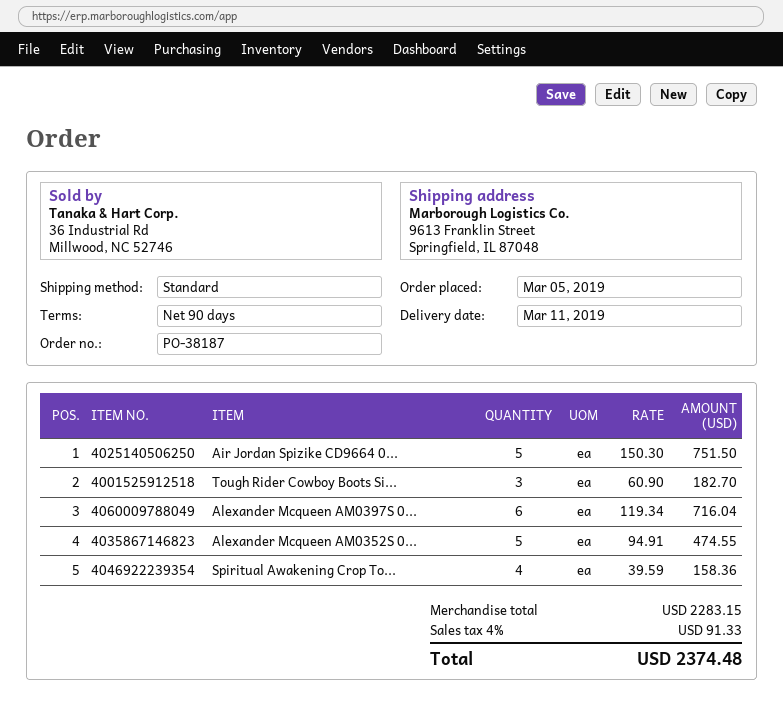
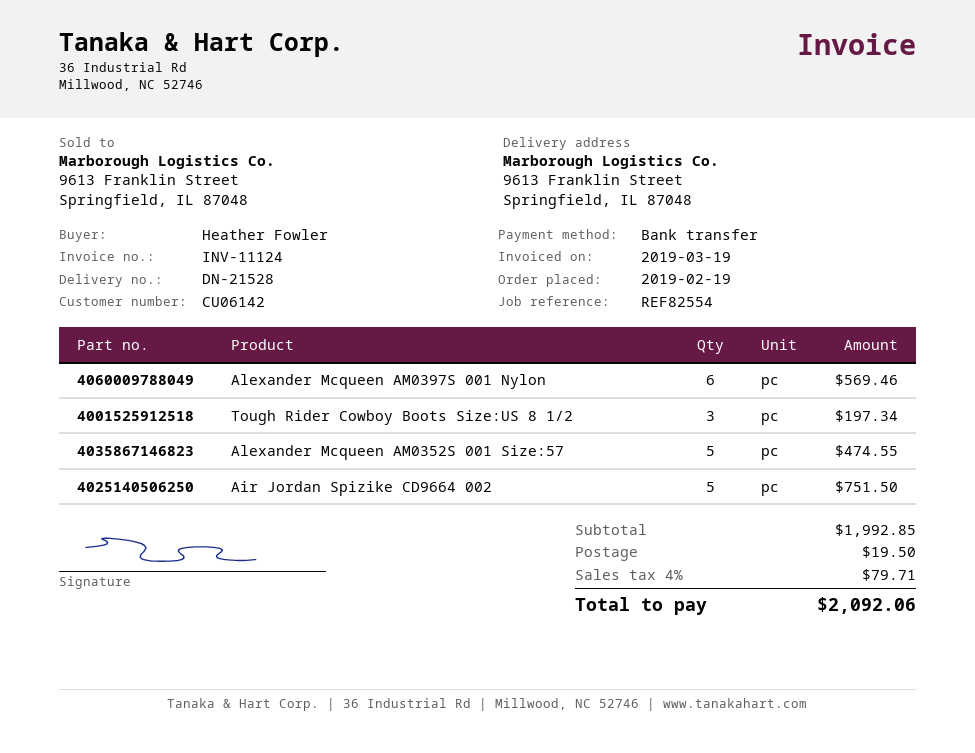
order date: 2019-03-05 -> 2019-02-19
Tough Rider Cowboy Boots Si...: 3 for 182.70 -> 3 for 197.34
Alexander Mcqueen AM0397S 0...: 6 for 716.04 -> 6 for 569.46
Spiritual Awakening Crop To...: 4 for 158.36 -> none
subtotal: 2283.15 -> 1992.85
shipping: none -> 19.50
tax: 4% = 91.33 -> 4% = 79.71
total: 2374.48 -> 2092.06

